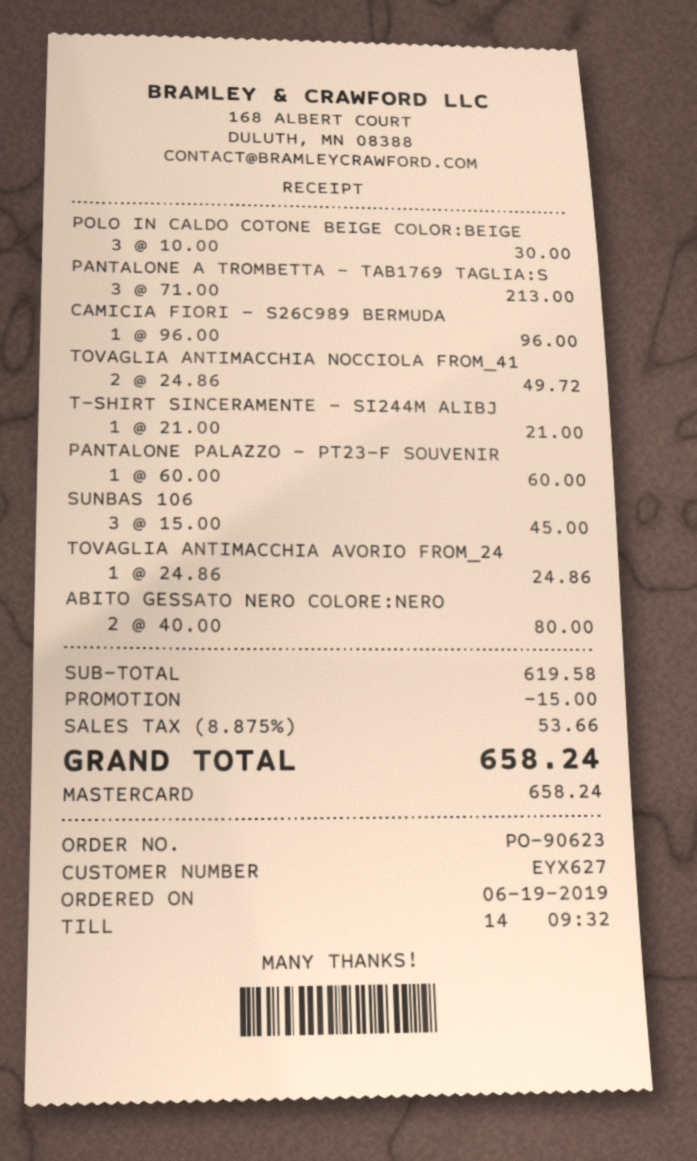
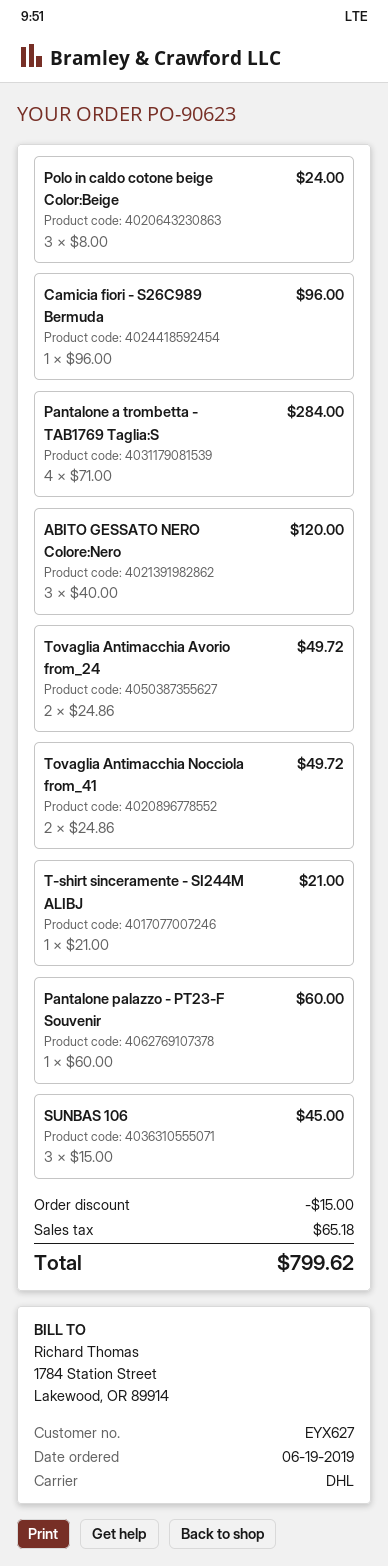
POLO IN CALDO COTONE BEIGE COLOR:BEIGE: 3 x 10.00 = 30.00 -> 3 x 8.00 = 24.00
PANTALONE A TROMBETTA - TAB1769 TAGLIA:S: 3 x 71.00 = 213.00 -> 4 x 71.00 = 284.00
TOVAGLIA ANTIMACCHIA AVORIO FROM_24: 1 x 24.86 = 24.86 -> 2 x 24.86 = 49.72
ABITO GESSATO NERO COLORE:NERO: 2 x 40.00 = 80.00 -> 3 x 40.00 = 120.00
tax: 53.66 -> 65.18
total: 658.24 -> 799.62

